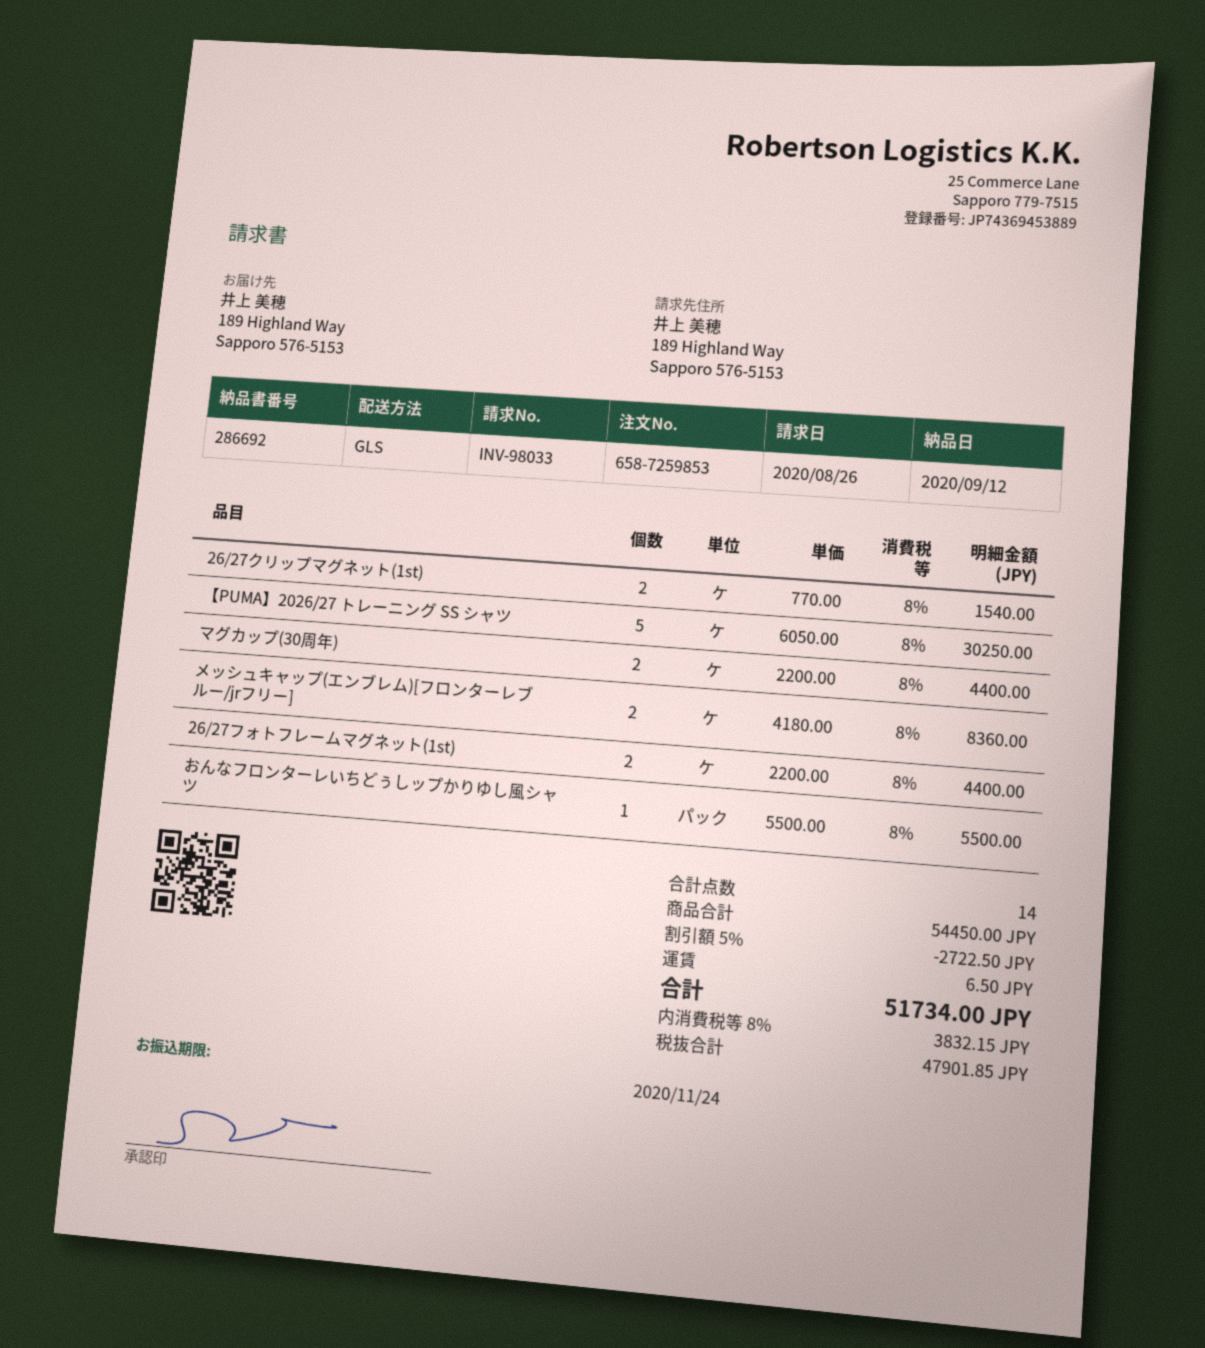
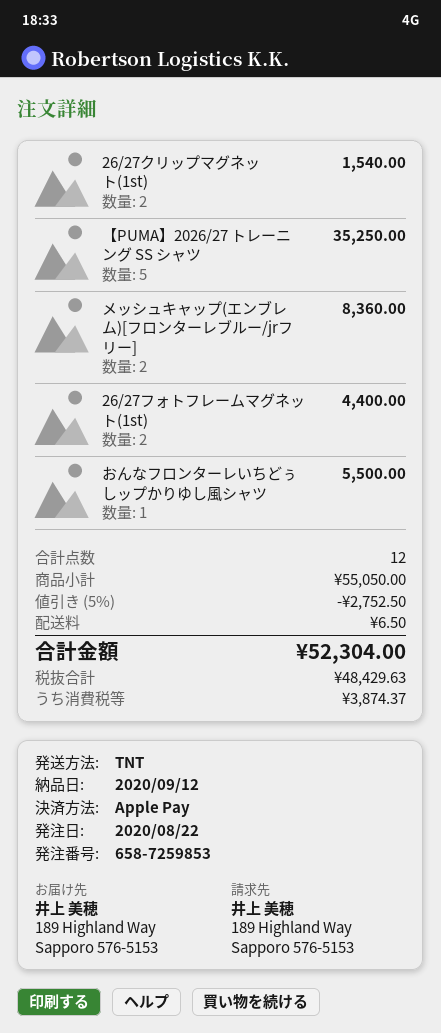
shipping method: GLS -> TNT
【PUMA】2026/27 トレーニング SS シャツ: 5 for 30250.00 -> 5 for 35250.00
マグカップ(30周年): 2 for 4400.00 -> none
total quantity: 14 -> 12
subtotal: 54450.00 -> 55050.00
discount: 5% = 2722.50 -> 5% = 2752.50
net: 47901.85 -> 48429.63
tax: 3832.15 -> 3874.37
total: 51734.00 -> 52304.00

